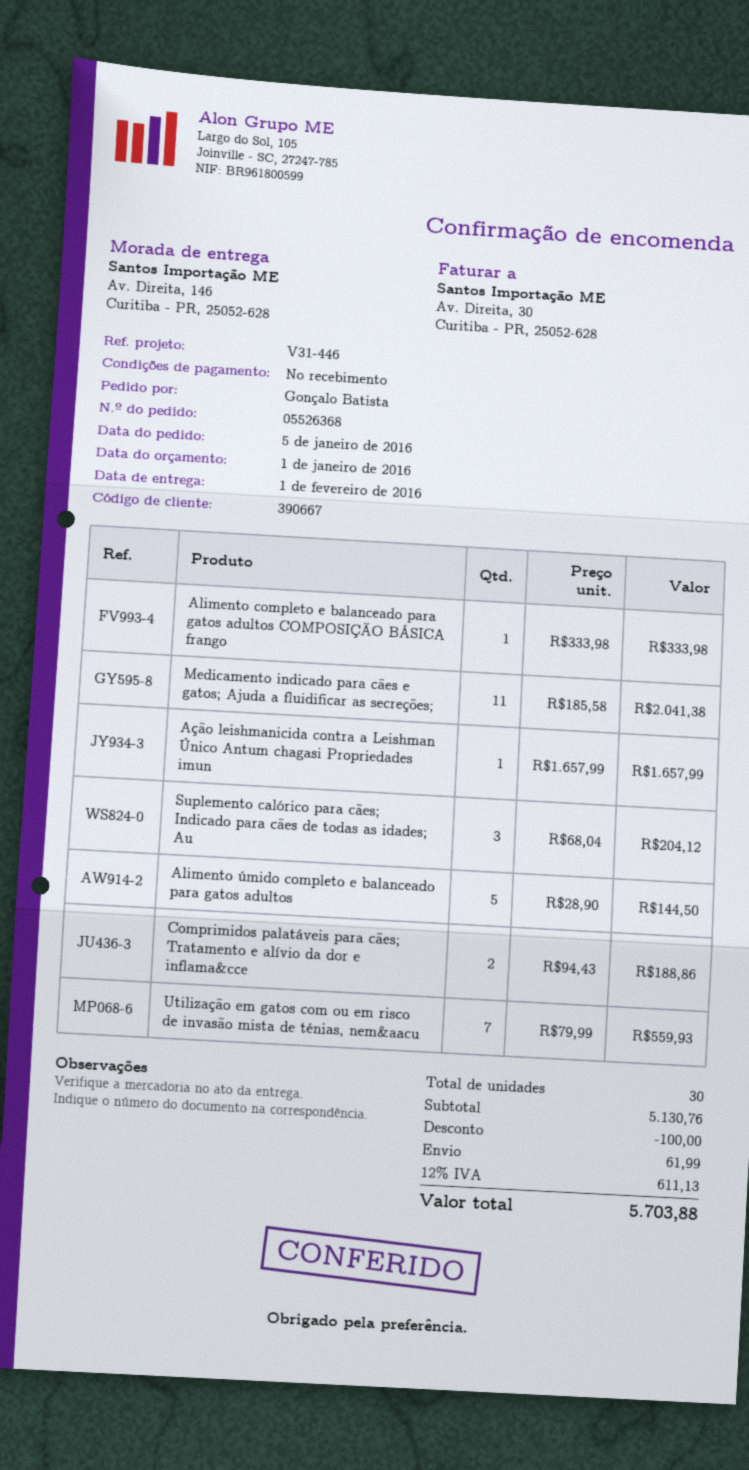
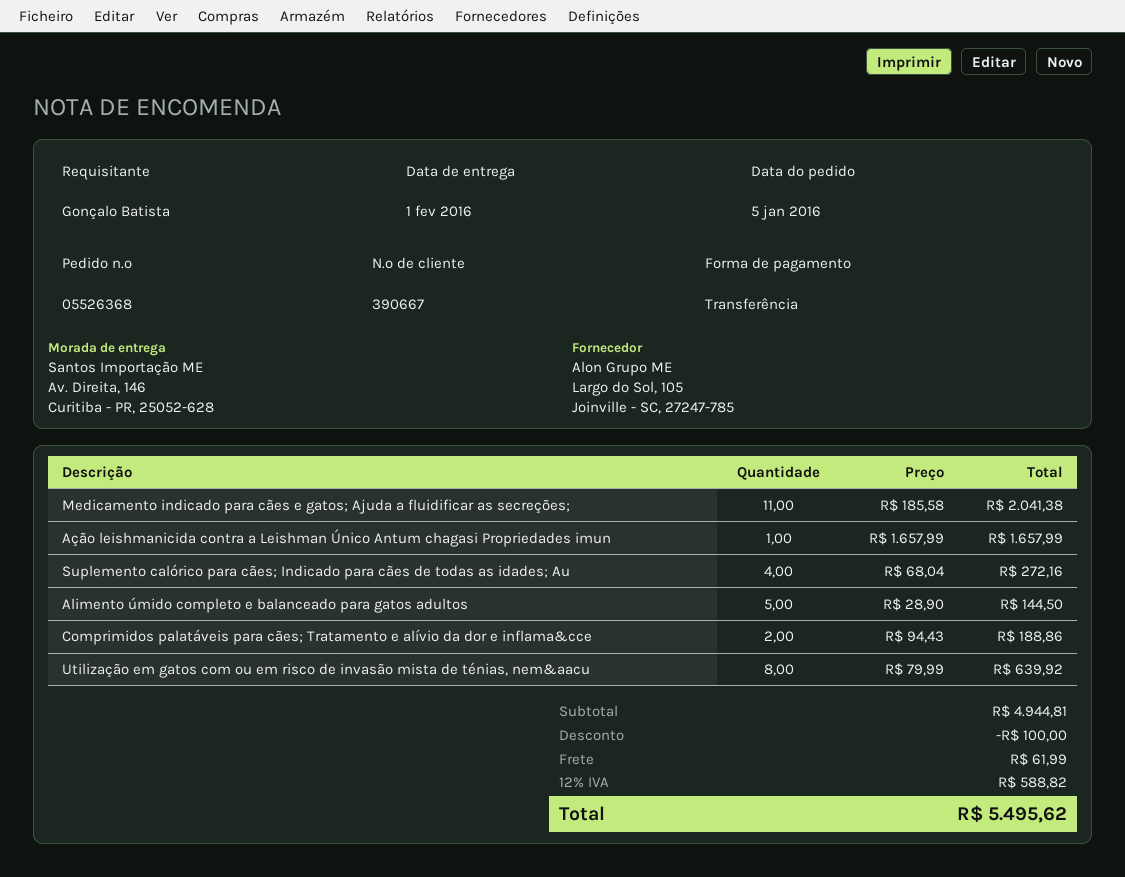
Alimento completo e balanceado para gatos adultos COMPOSIÇÃO BÁSICA frango: 1 x 333.98 = 333.98 -> none
Suplemento calórico para cães; Indicado para cães de todas as idades; Au: 3 x 68.04 = 204.12 -> 4 x 68.04 = 272.16
Utilização em gatos com ou em risco de invasão mista de ténias, nem&aacu: 7 x 79.99 = 559.93 -> 8 x 79.99 = 639.92
subtotal: 5130.76 -> 4944.81
tax: 12% = 611.13 -> 12% = 588.82
total: 5703.88 -> 5495.62

